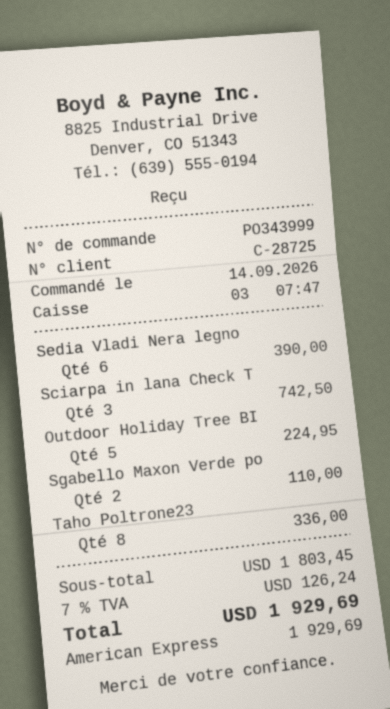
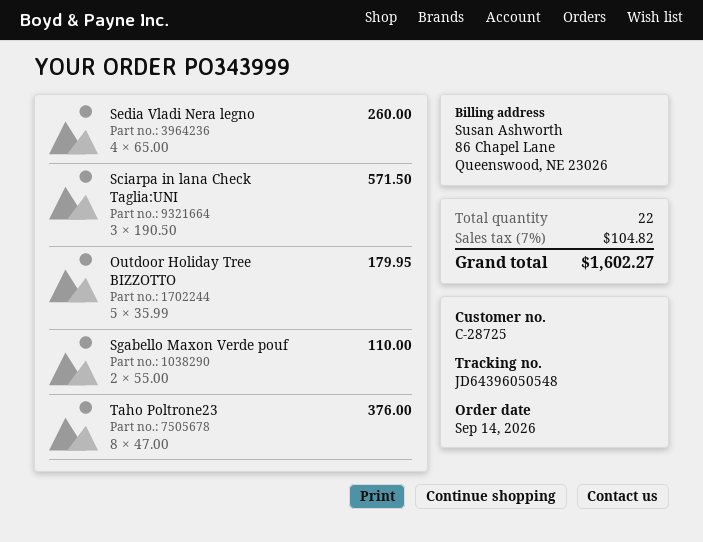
Sedia Vladi Nera legno: 6 for 390.00 -> 4 for 260.00
Sciarpa in lana Check T: 3 for 742.50 -> 3 for 571.50
Outdoor Holiday Tree BI: 5 for 224.95 -> 5 for 179.95
Taho Poltrone23: 8 for 336.00 -> 8 for 376.00
tax: 7% = 126.24 -> 7% = 104.82
total: 1929.69 -> 1602.27

